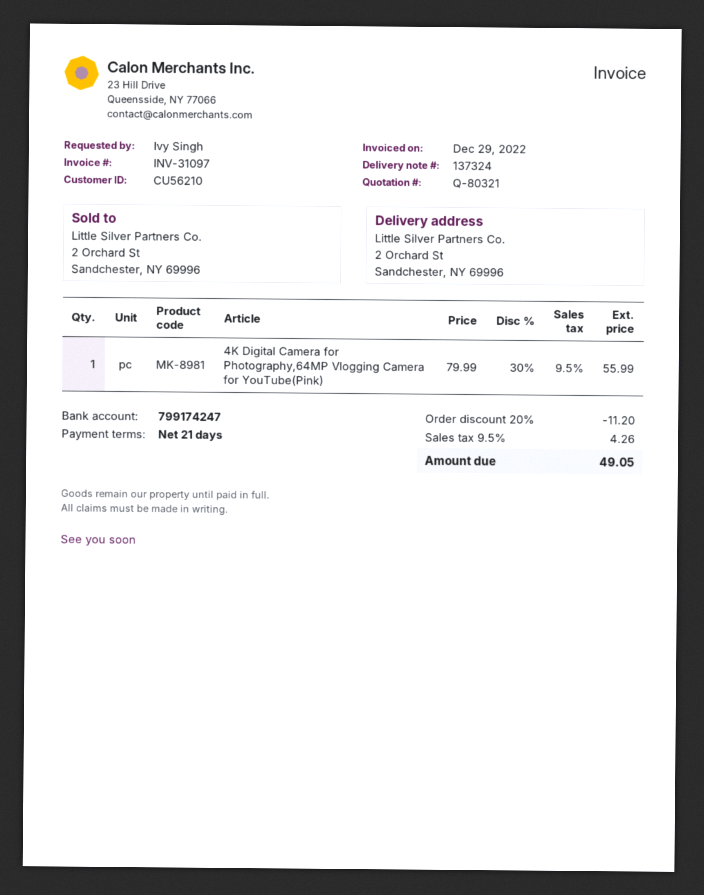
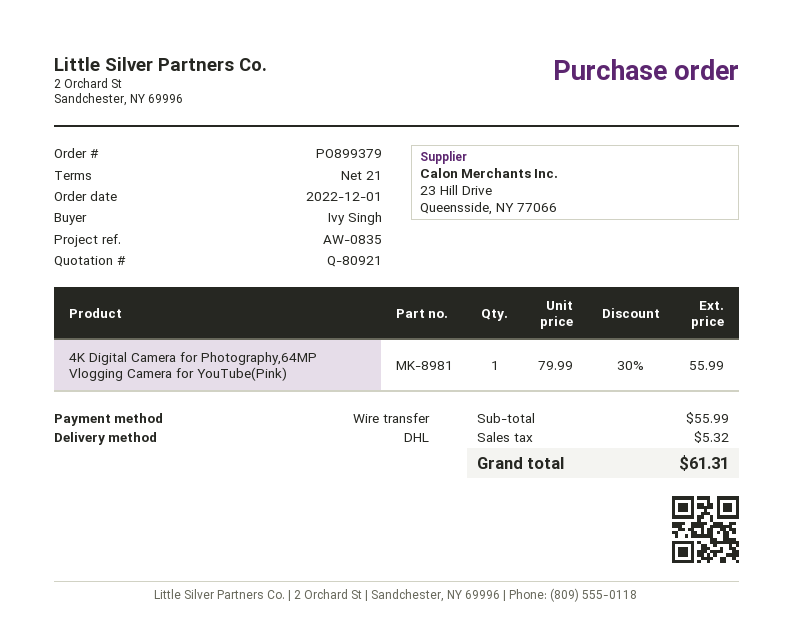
quote number: Q-80321 -> Q-80921
discount: 20% = 11.20 -> none
tax: 4.26 -> 5.32
total: 49.05 -> 61.31

